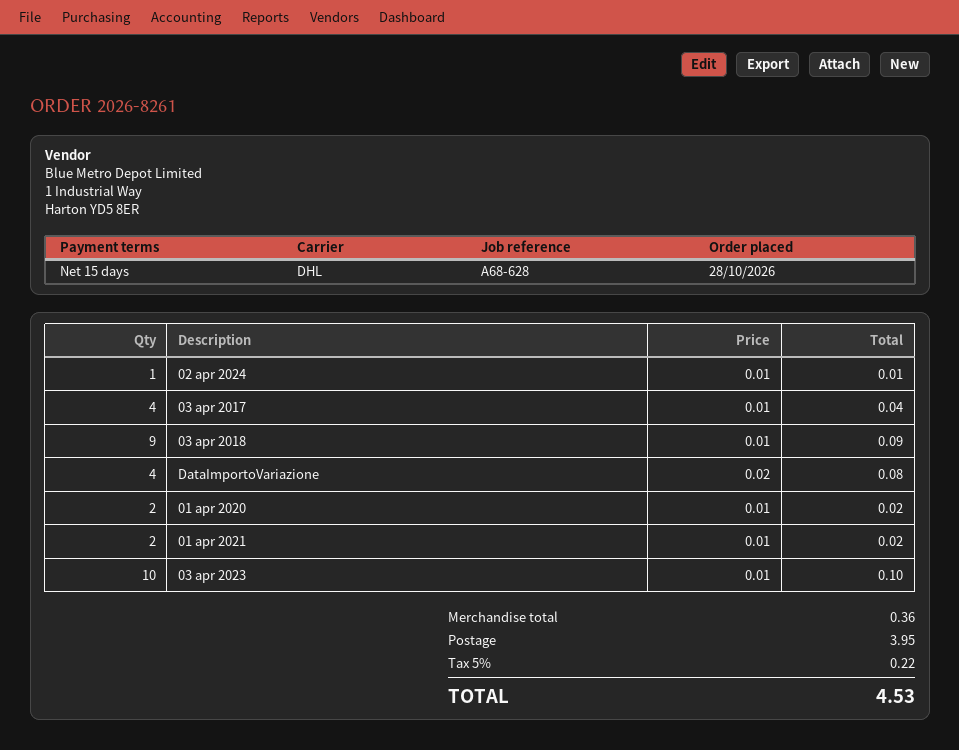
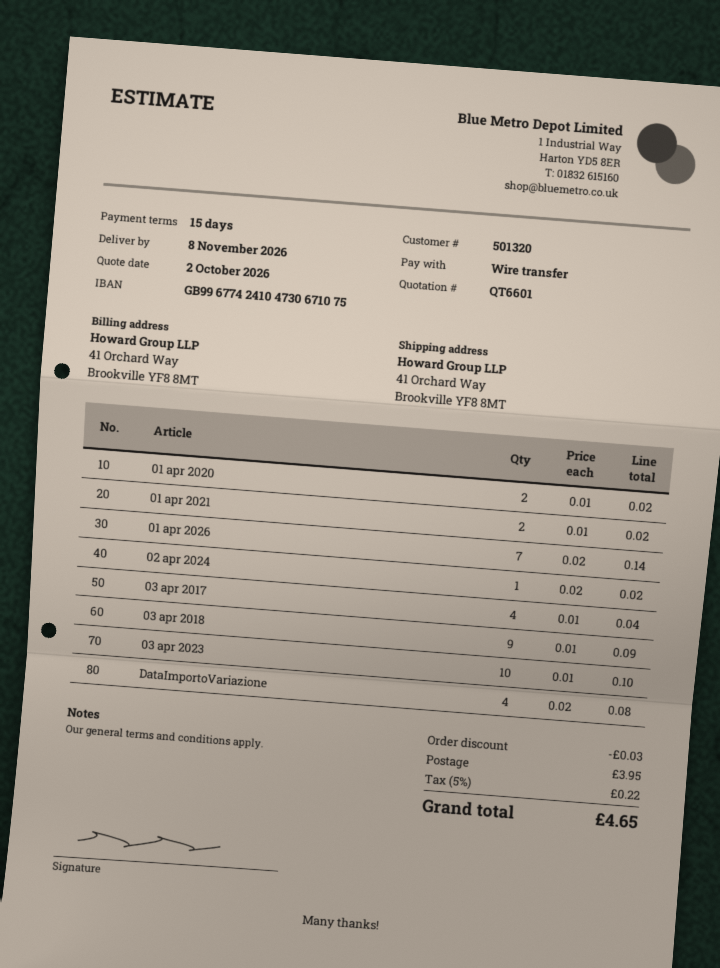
02 apr 2024: 1 x 0.01 = 0.01 -> 1 x 0.02 = 0.02
01 apr 2026: none -> 7 x 0.02 = 0.14
discount: none -> 0.03
total: 4.53 -> 4.65

